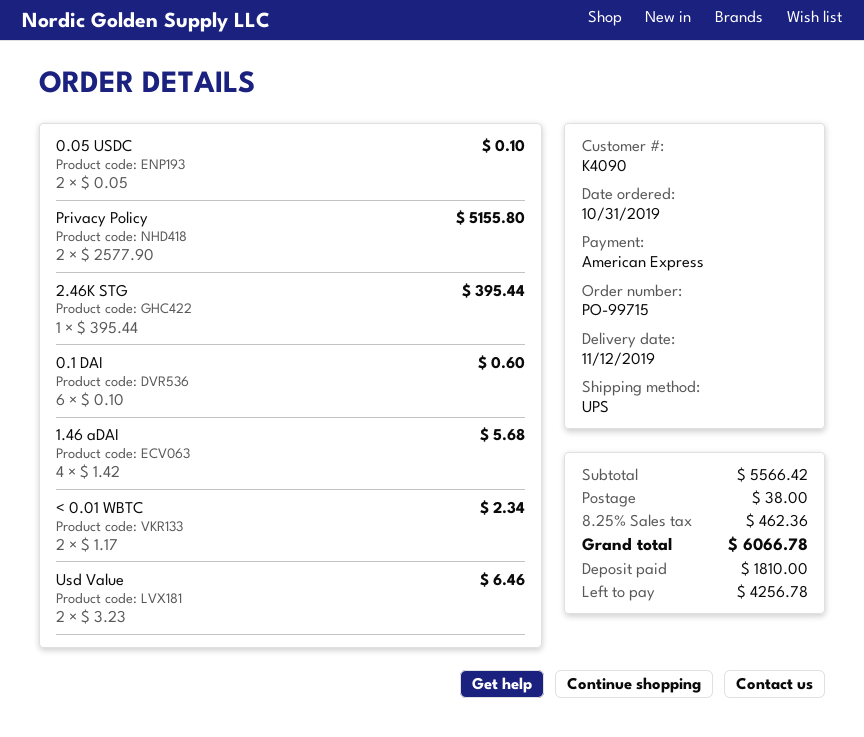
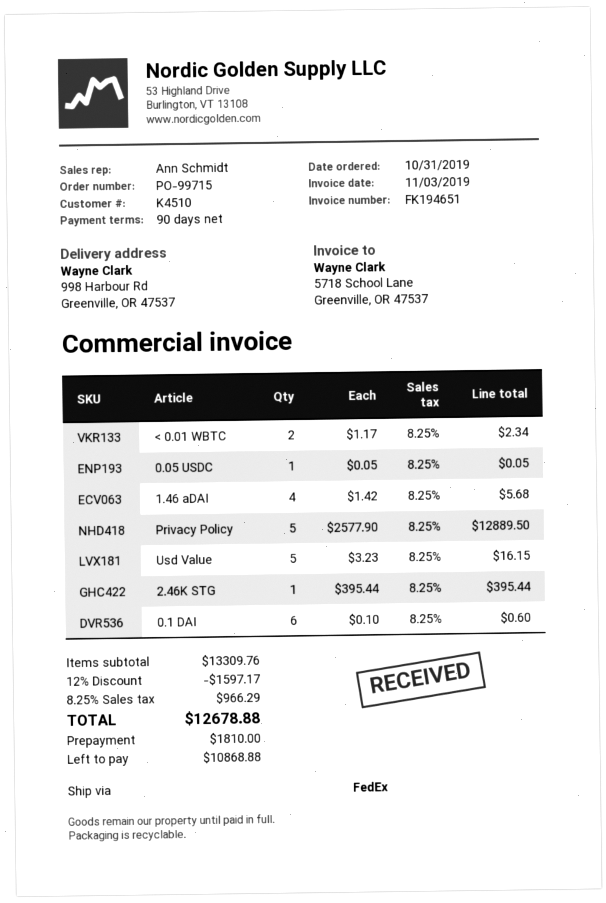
customer number: K4090 -> K4510
shipping method: UPS -> FedEx
0.05 USDC: 2 x 0.05 = 0.10 -> 1 x 0.05 = 0.05
Privacy Policy: 2 x 2577.90 = 5155.80 -> 5 x 2577.90 = 12889.50
Usd Value: 2 x 3.23 = 6.46 -> 5 x 3.23 = 16.15
subtotal: 5566.42 -> 13309.76
discount: none -> 12% = 1597.17
shipping: 38.00 -> none
tax: 8.25% = 462.36 -> 8.25% = 966.29
total: 6066.78 -> 12678.88
balance: 4256.78 -> 10868.88

